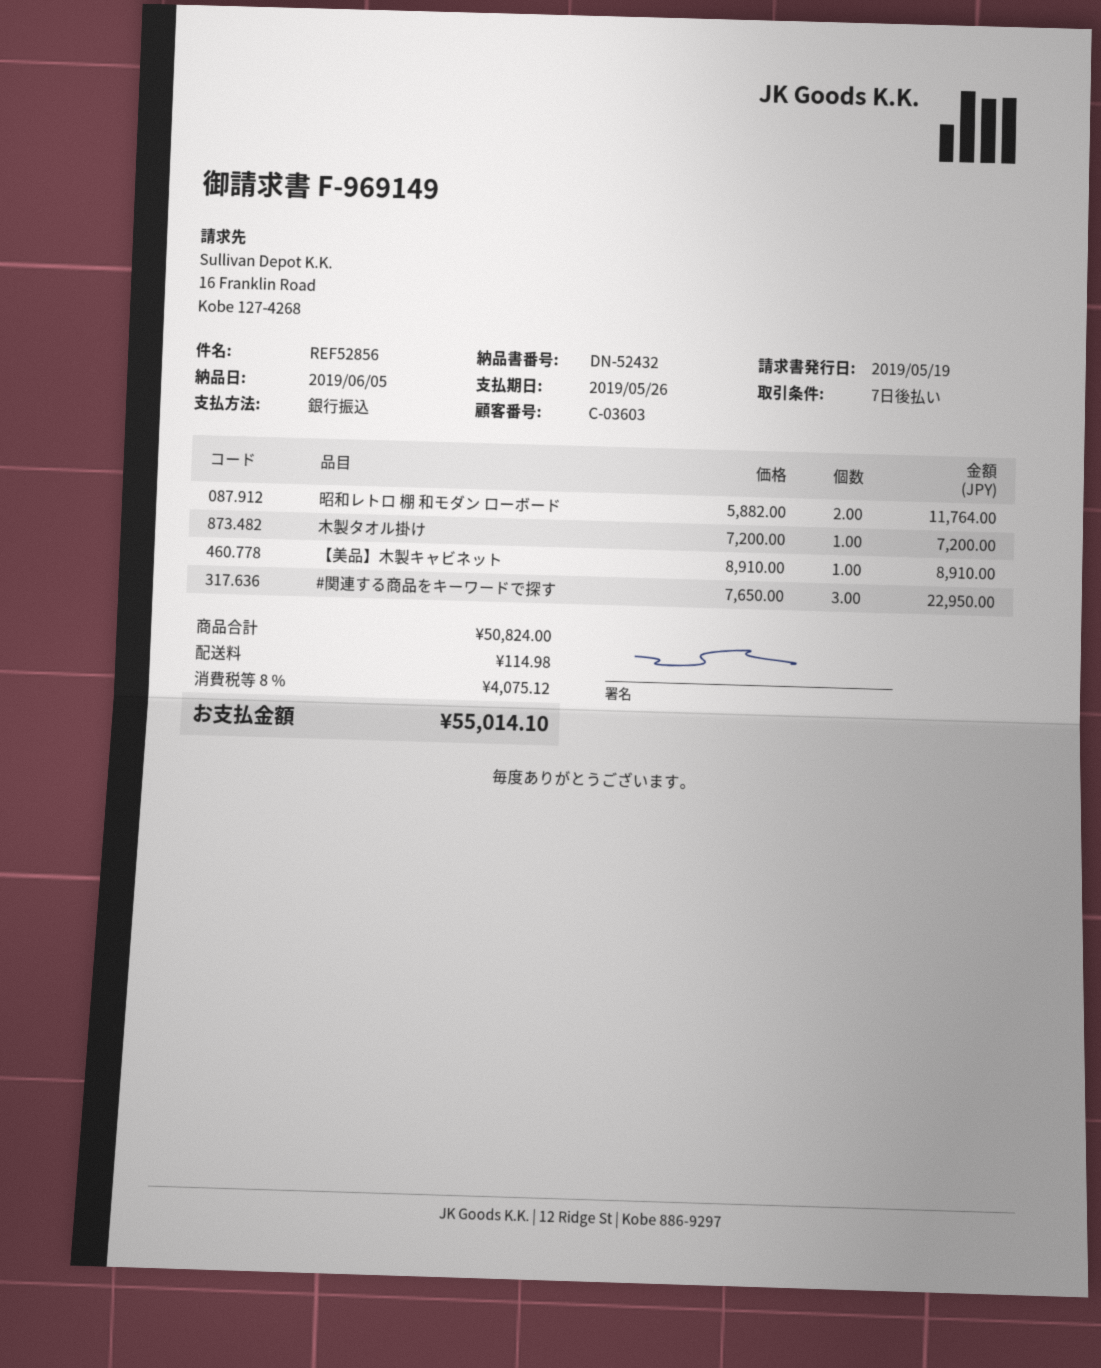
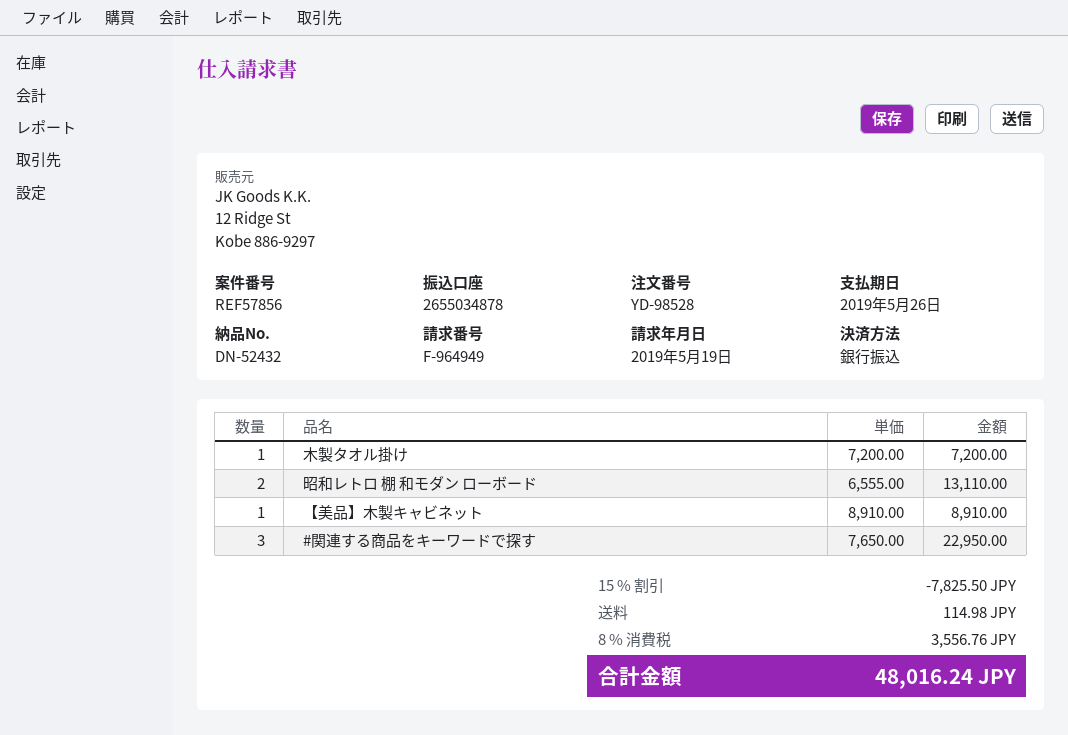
invoice number: F-969149 -> F-964949
reference: REF52856 -> REF57856
昭和レトロ 棚 和モダン ローボード: 2 x 5882.00 = 11764.00 -> 2 x 6555.00 = 13110.00
discount: none -> 15% = 7825.50
tax: 8% = 4075.12 -> 8% = 3556.76
total: 55014.10 -> 48016.24

